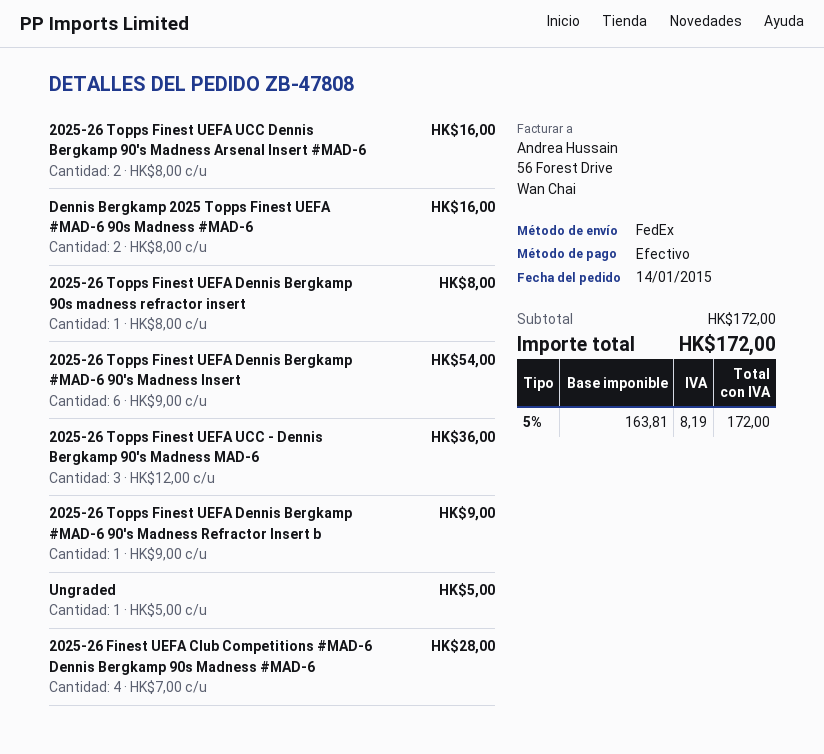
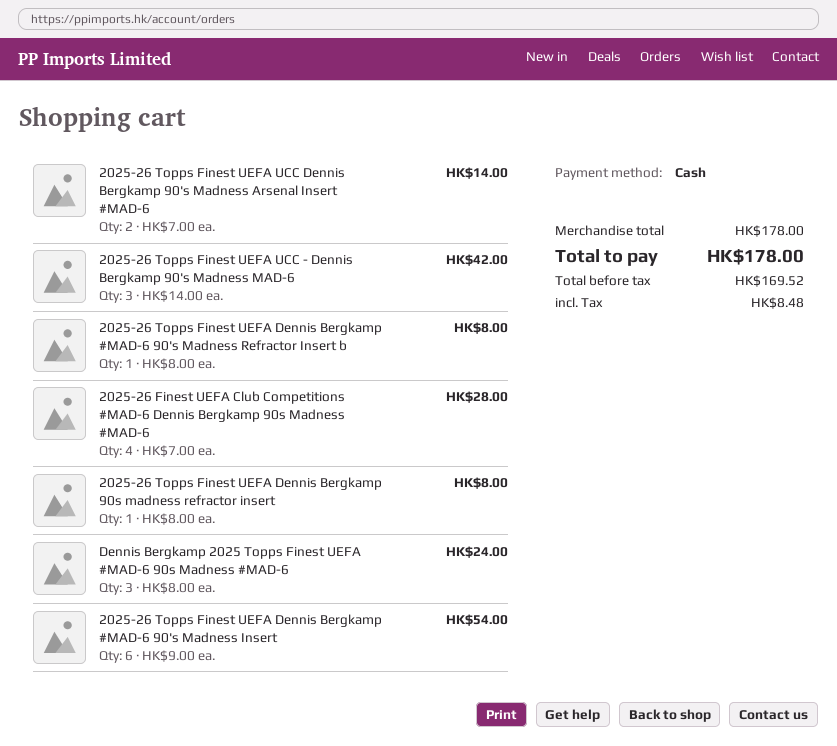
2025-26 Topps Finest UEFA UCC Dennis Bergkamp 90's Madness Arsenal Insert #MAD-6: 2 x 8.00 = 16.00 -> 2 x 7.00 = 14.00
Dennis Bergkamp 2025 Topps Finest UEFA #MAD-6 90s Madness #MAD-6: 2 x 8.00 = 16.00 -> 3 x 8.00 = 24.00
2025-26 Topps Finest UEFA UCC - Dennis Bergkamp 90's Madness MAD-6: 3 x 12.00 = 36.00 -> 3 x 14.00 = 42.00
2025-26 Topps Finest UEFA Dennis Bergkamp #MAD-6 90's Madness Refractor Insert b: 1 x 9.00 = 9.00 -> 1 x 8.00 = 8.00
Ungraded: 1 x 5.00 = 5.00 -> none
subtotal: 172.00 -> 178.00
net: 163.81 -> 169.52
tax: 8.19 -> 8.48
total: 172.00 -> 178.00

